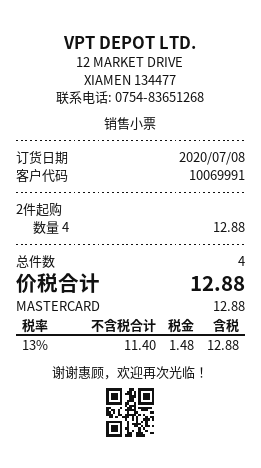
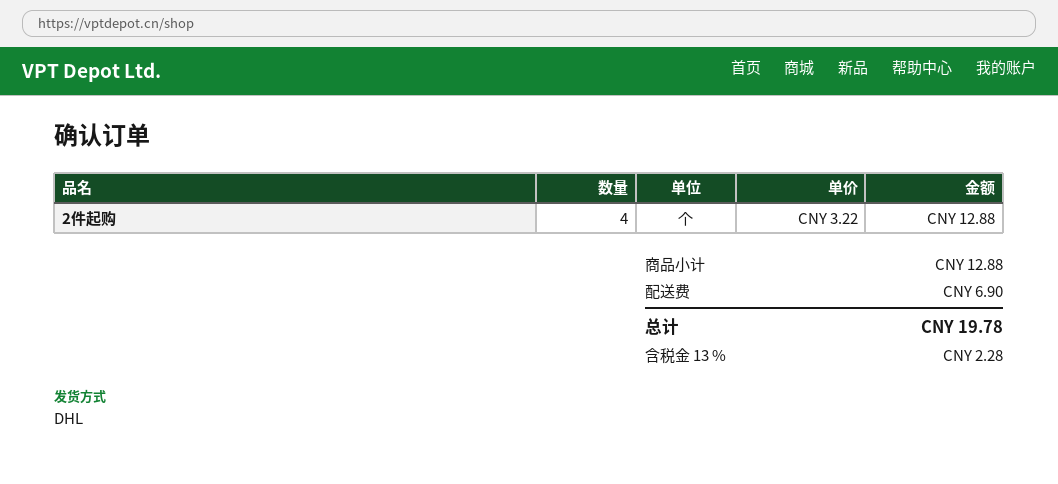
shipping: none -> 6.90
tax: 13% = 1.48 -> 13% = 2.28
total: 12.88 -> 19.78

